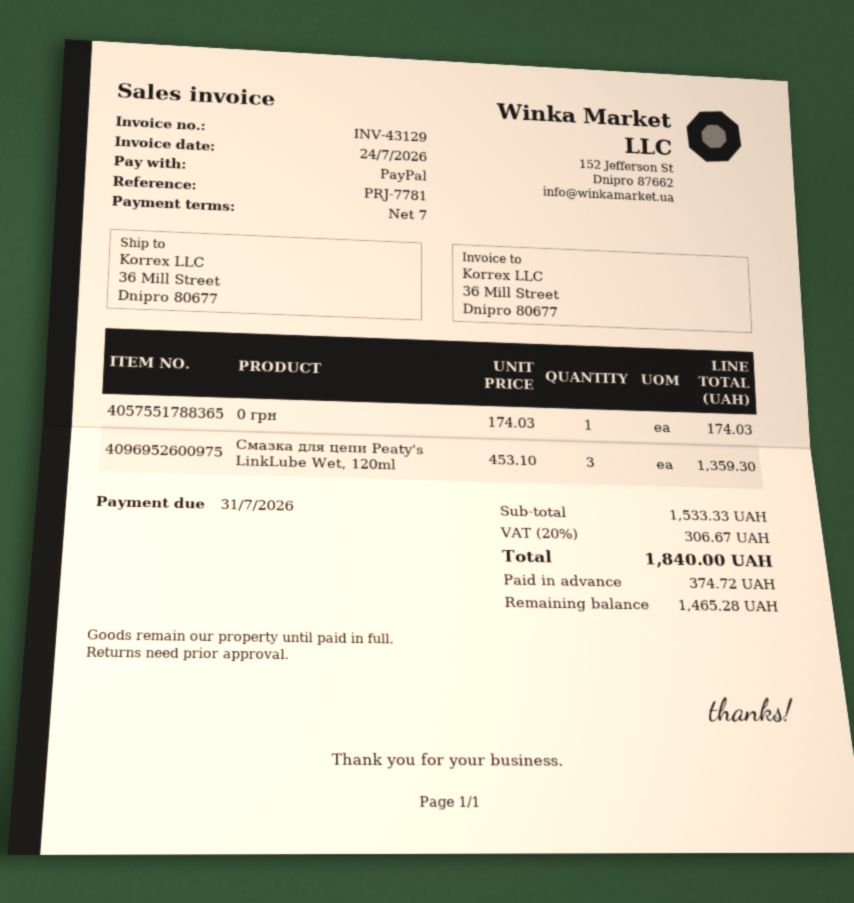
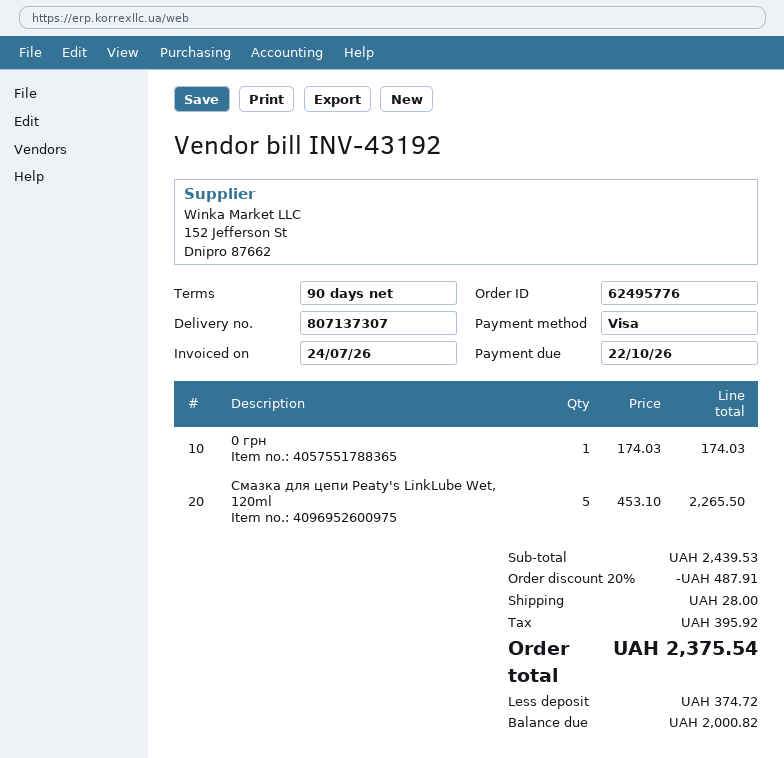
invoice number: INV-43129 -> INV-43192
payment terms: 7 days -> 90 days
due date: 2026-07-31 -> 2026-10-22
payment method: PayPal -> Visa
Смазка для цепи Peaty's LinkLube Wet, 120ml: 3 x 453.10 = 1359.30 -> 5 x 453.10 = 2265.50
subtotal: 1533.33 -> 2439.53
discount: none -> 20% = 487.91
shipping: none -> 28.00
tax: 306.67 -> 395.92
total: 1840.00 -> 2375.54
balance: 1465.28 -> 2000.82

